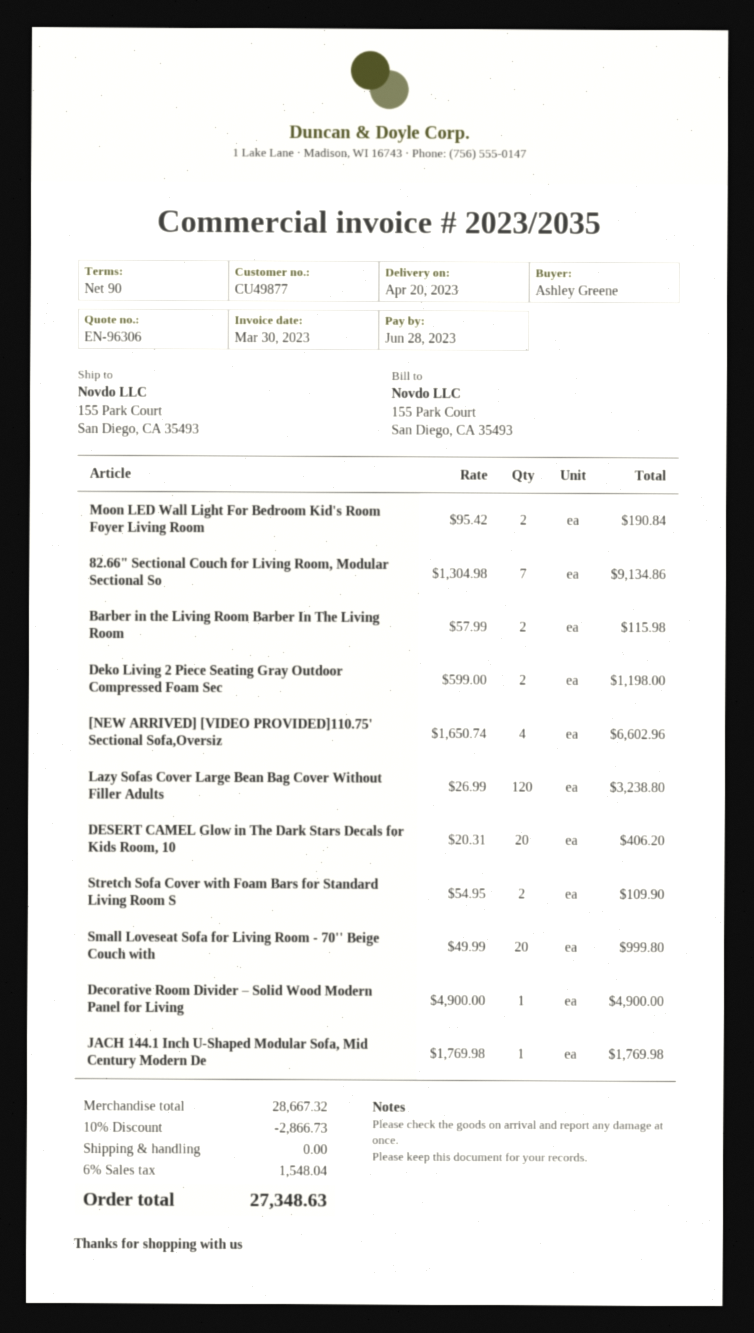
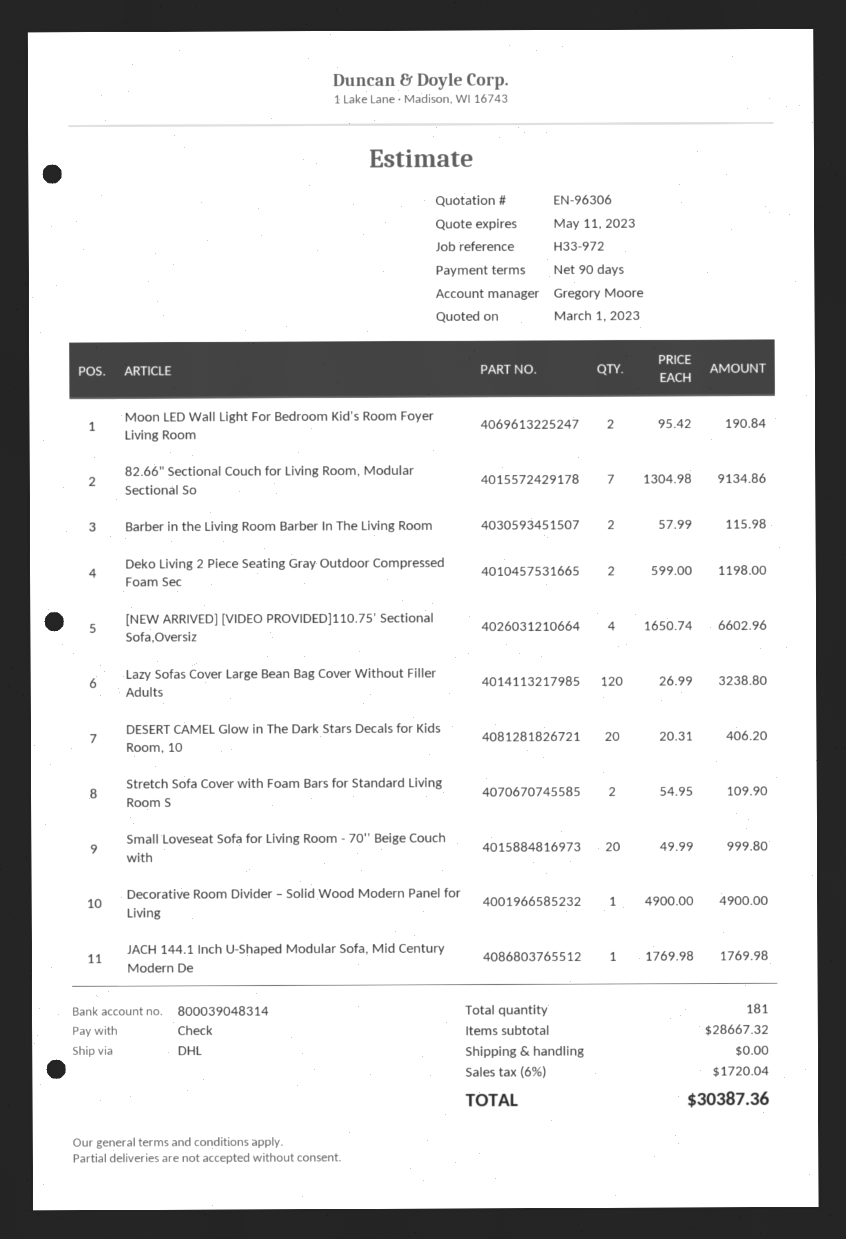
discount: 10% = 2866.73 -> none
tax: 6% = 1548.04 -> 6% = 1720.04
total: 27348.63 -> 30387.36

